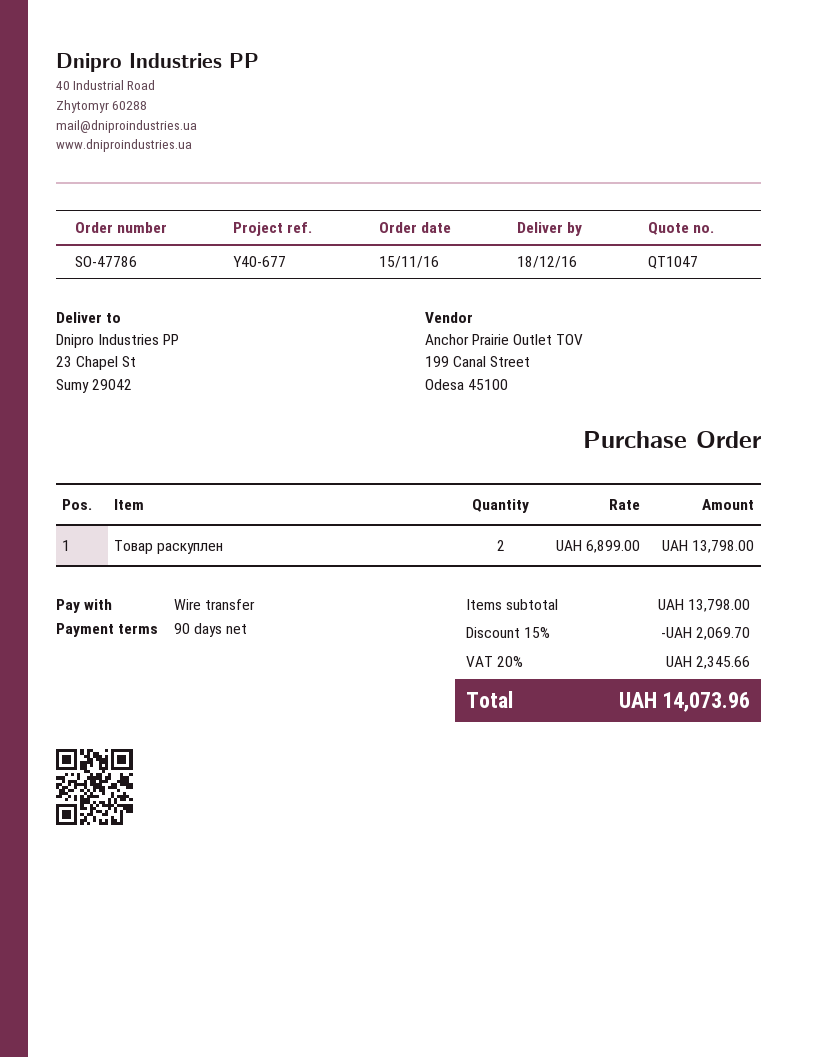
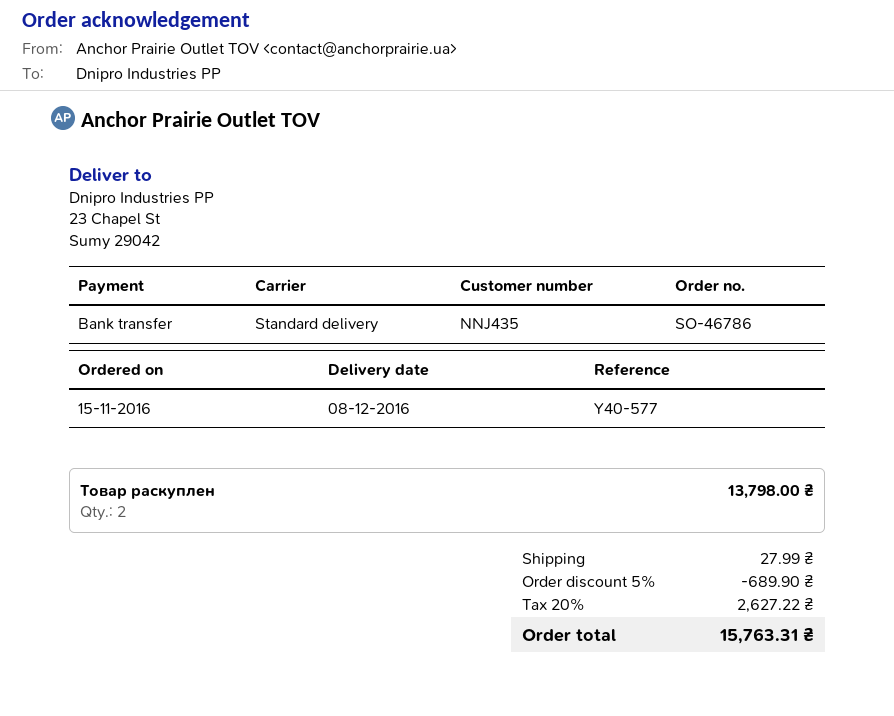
order number: SO-47786 -> SO-46786
delivery date: 2016-12-18 -> 2016-12-08
reference: Y40-677 -> Y40-577
discount: 15% = 2069.70 -> 5% = 689.90
shipping: none -> 27.99
tax: 20% = 2345.66 -> 20% = 2627.22
total: 14073.96 -> 15763.31

